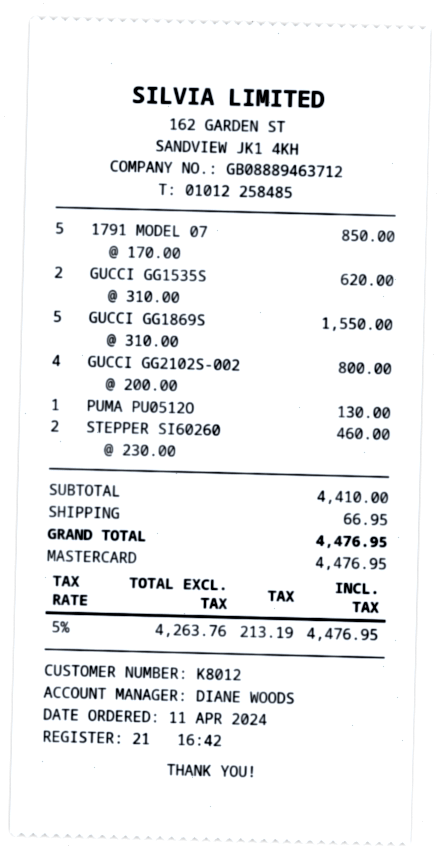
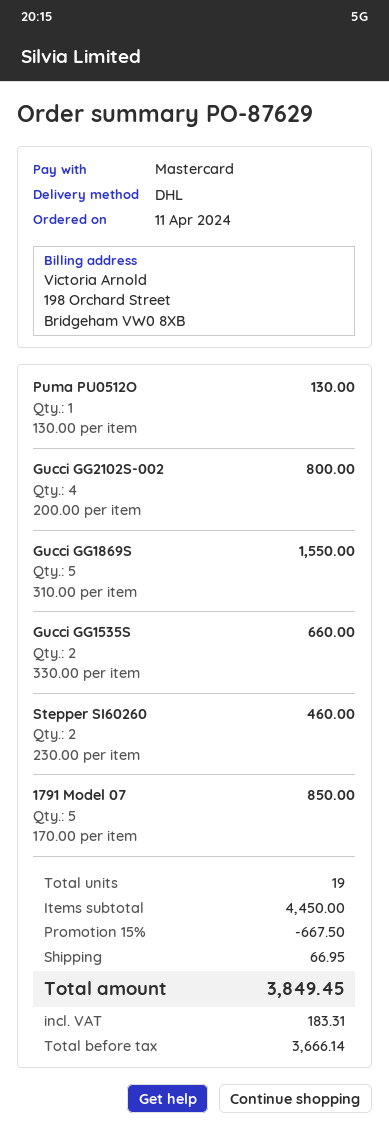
GUCCI GG1535S: 2 x 310.00 = 620.00 -> 2 x 330.00 = 660.00
subtotal: 4410.00 -> 4450.00
discount: none -> 15% = 667.50
net: 4263.76 -> 3666.14
tax: 213.19 -> 183.31
total: 4476.95 -> 3849.45

